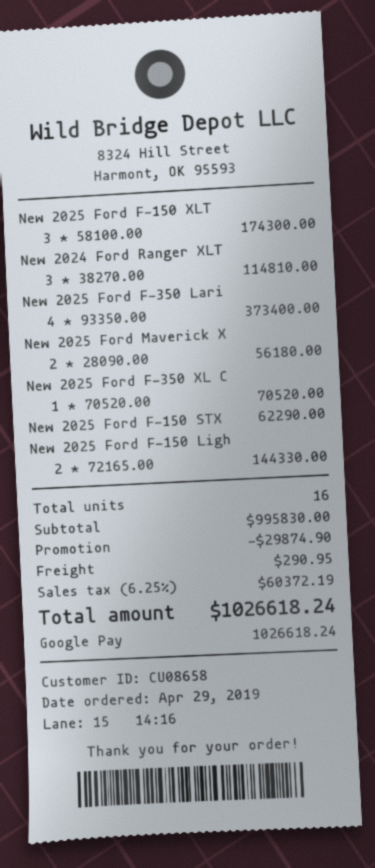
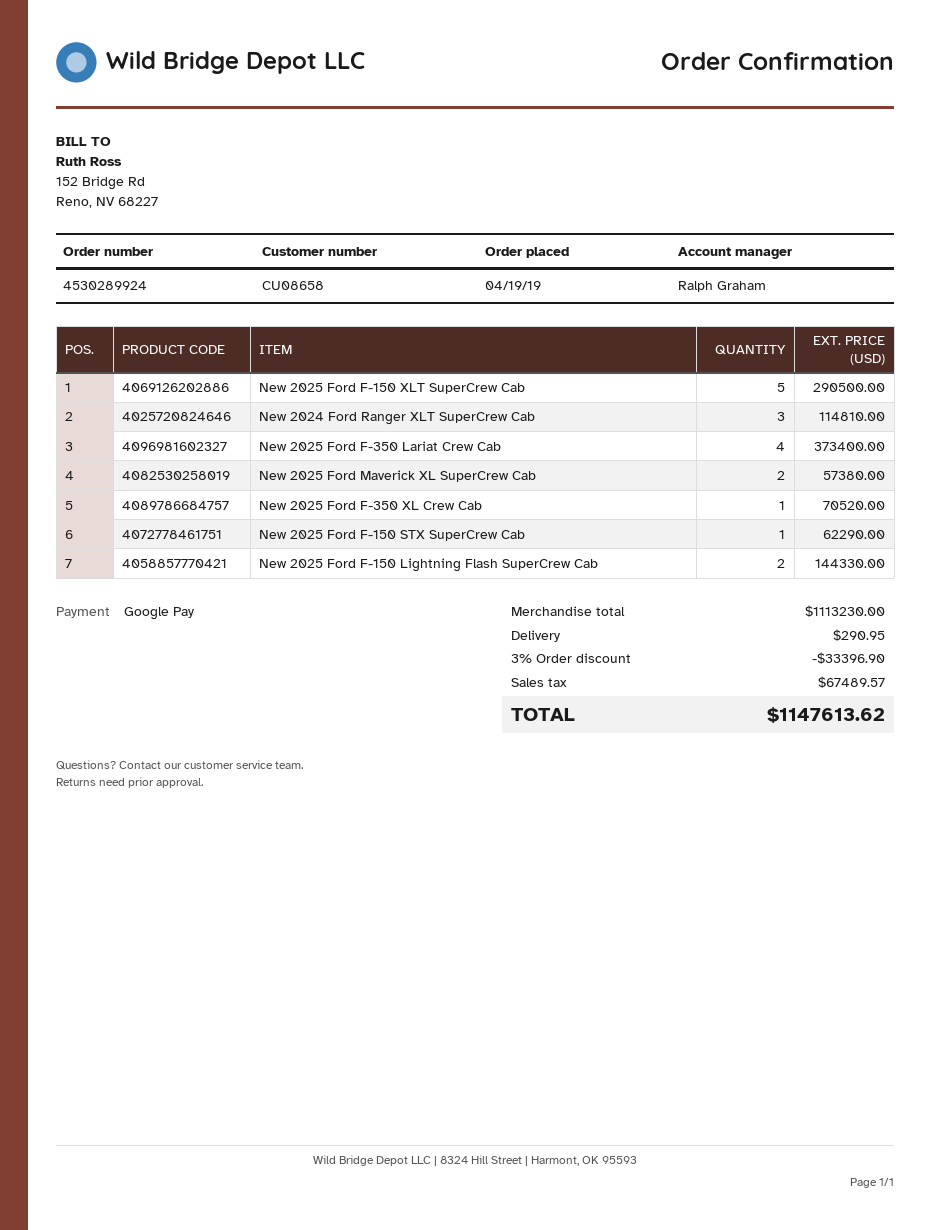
order date: 2019-04-29 -> 2019-04-19
New 2025 Ford F-150 XLT: 3 for 174300.00 -> 5 for 290500.00
New 2025 Ford Maverick X: 2 for 56180.00 -> 2 for 57380.00
subtotal: 995830.00 -> 1113230.00
discount: 29874.90 -> 33396.90
tax: 60372.19 -> 67489.57
total: 1026618.24 -> 1147613.62

